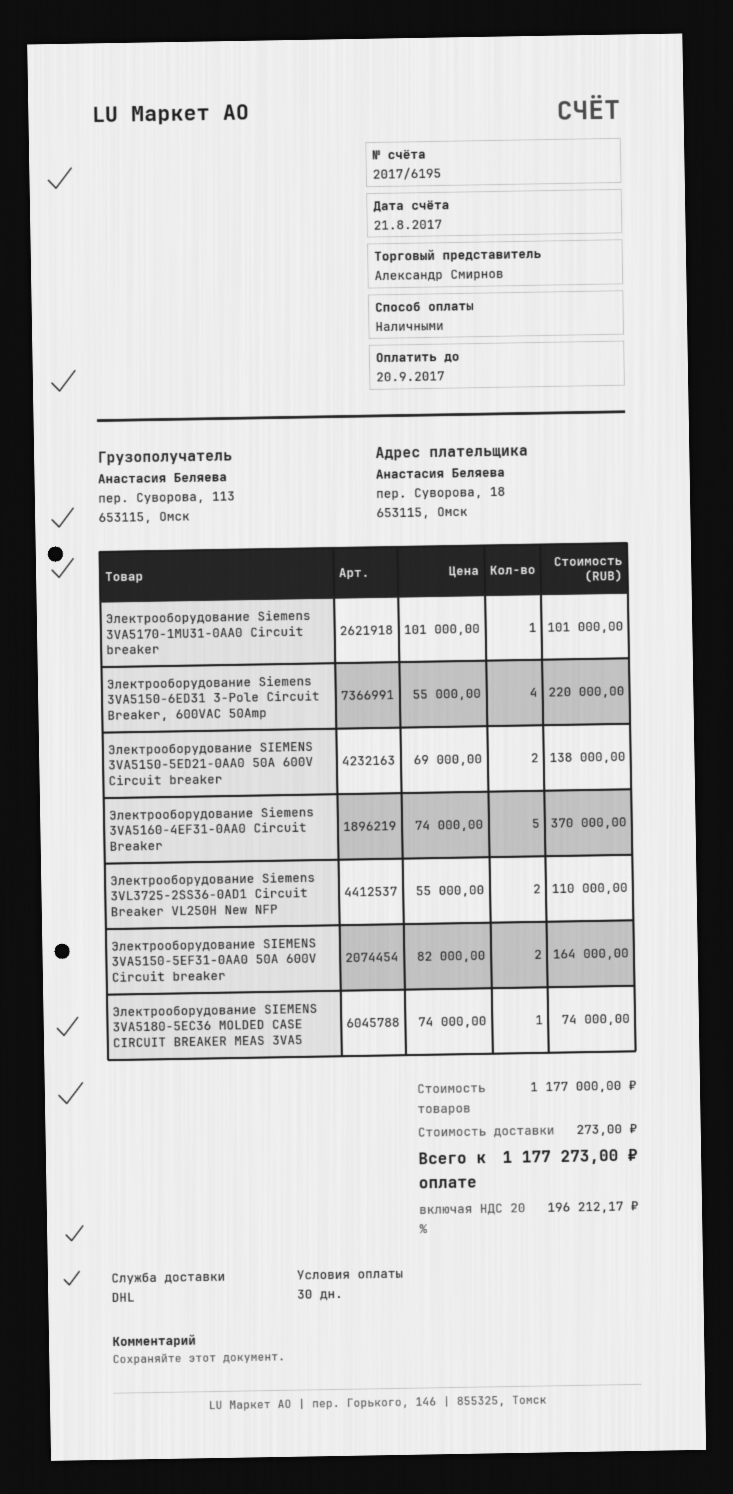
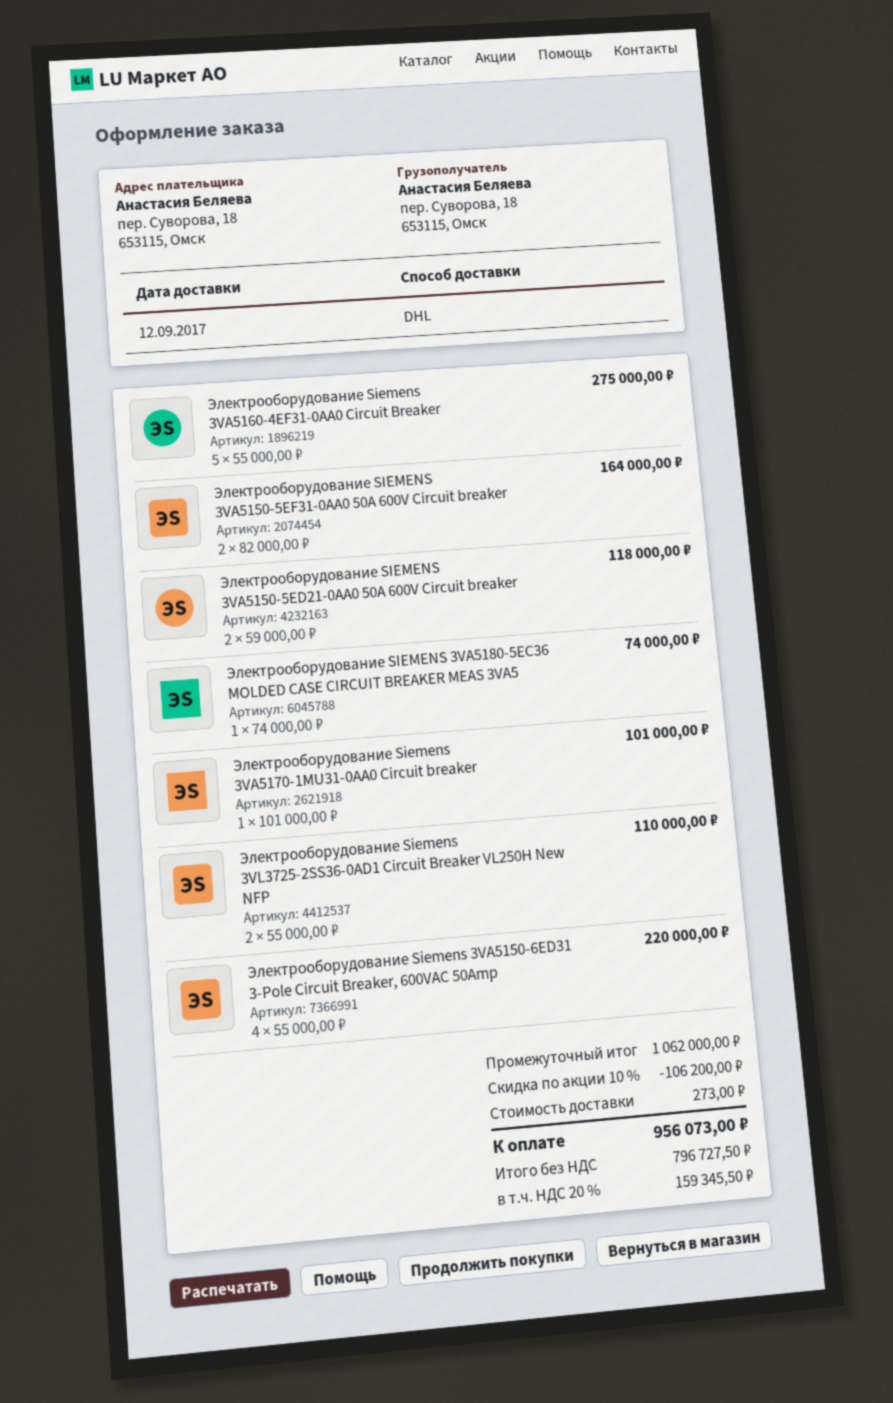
ship to: пер. Суворова, 113, 653115, Омск -> пер. Суворова, 18, 653115, Омск
Электрооборудование SIEMENS 3VA5150-5ED21-0AA0 50A 600V Circuit breaker: 2 x 69000.00 = 138000.00 -> 2 x 59000.00 = 118000.00
Электрооборудование Siemens 3VA5160-4EF31-0AA0 Circuit Breaker: 5 x 74000.00 = 370000.00 -> 5 x 55000.00 = 275000.00
subtotal: 1177000.00 -> 1062000.00
discount: none -> 10% = 106200.00
tax: 20% = 196212.17 -> 20% = 159345.50
total: 1177273.00 -> 956073.00

